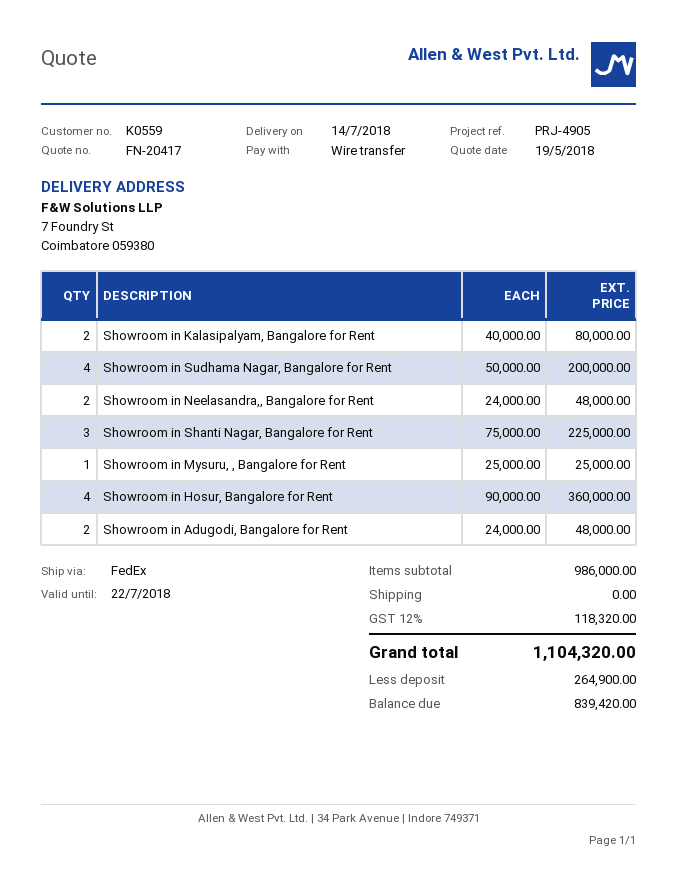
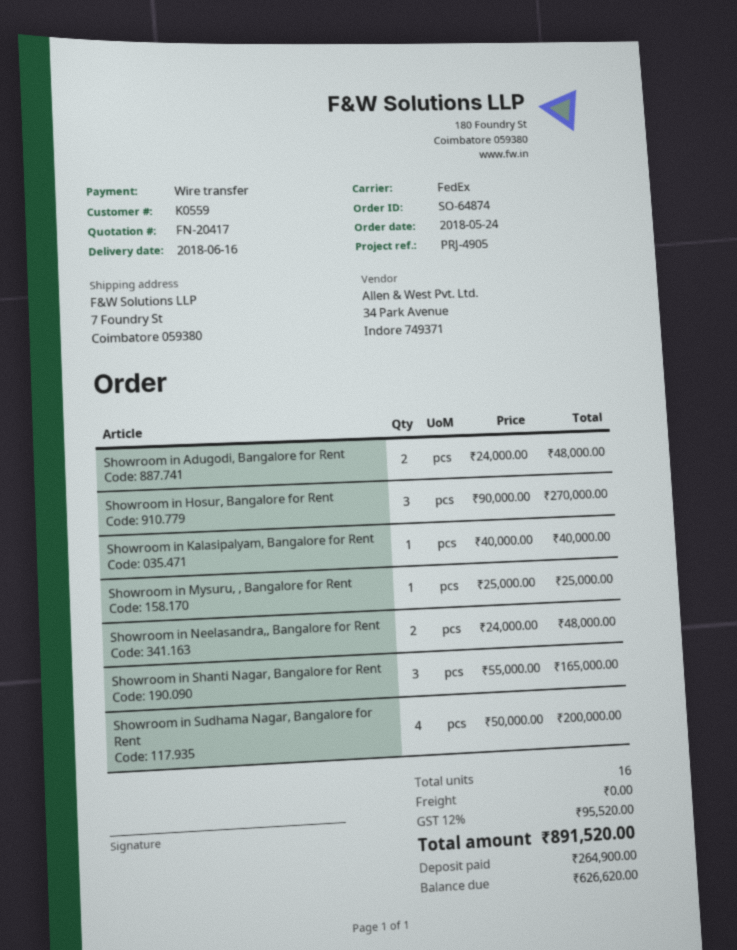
delivery date: 2018-07-14 -> 2018-06-16
Showroom in Kalasipalyam, Bangalore for Rent: 2 x 40000.00 = 80000.00 -> 1 x 40000.00 = 40000.00
Showroom in Shanti Nagar, Bangalore for Rent: 3 x 75000.00 = 225000.00 -> 3 x 55000.00 = 165000.00
Showroom in Hosur, Bangalore for Rent: 4 x 90000.00 = 360000.00 -> 3 x 90000.00 = 270000.00
tax: 12% = 118320.00 -> 12% = 95520.00
total: 1104320.00 -> 891520.00
balance: 839420.00 -> 626620.00

